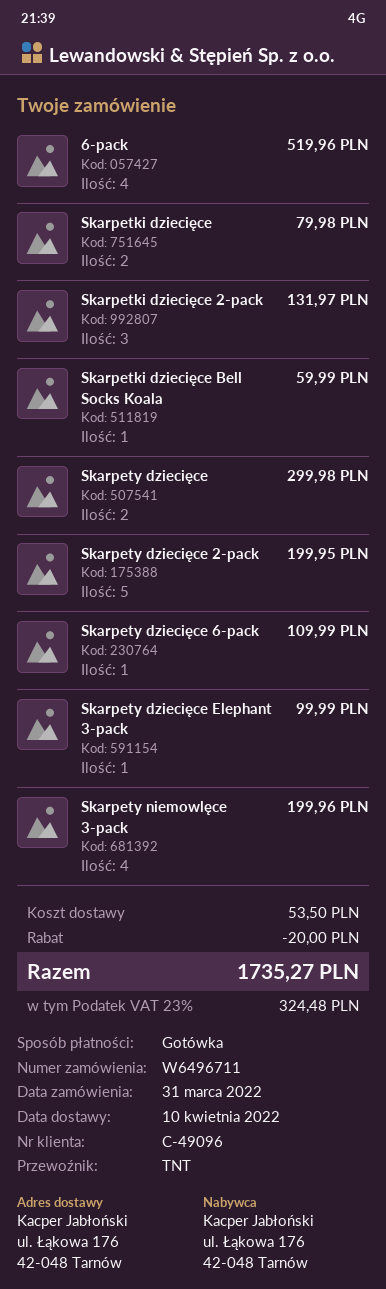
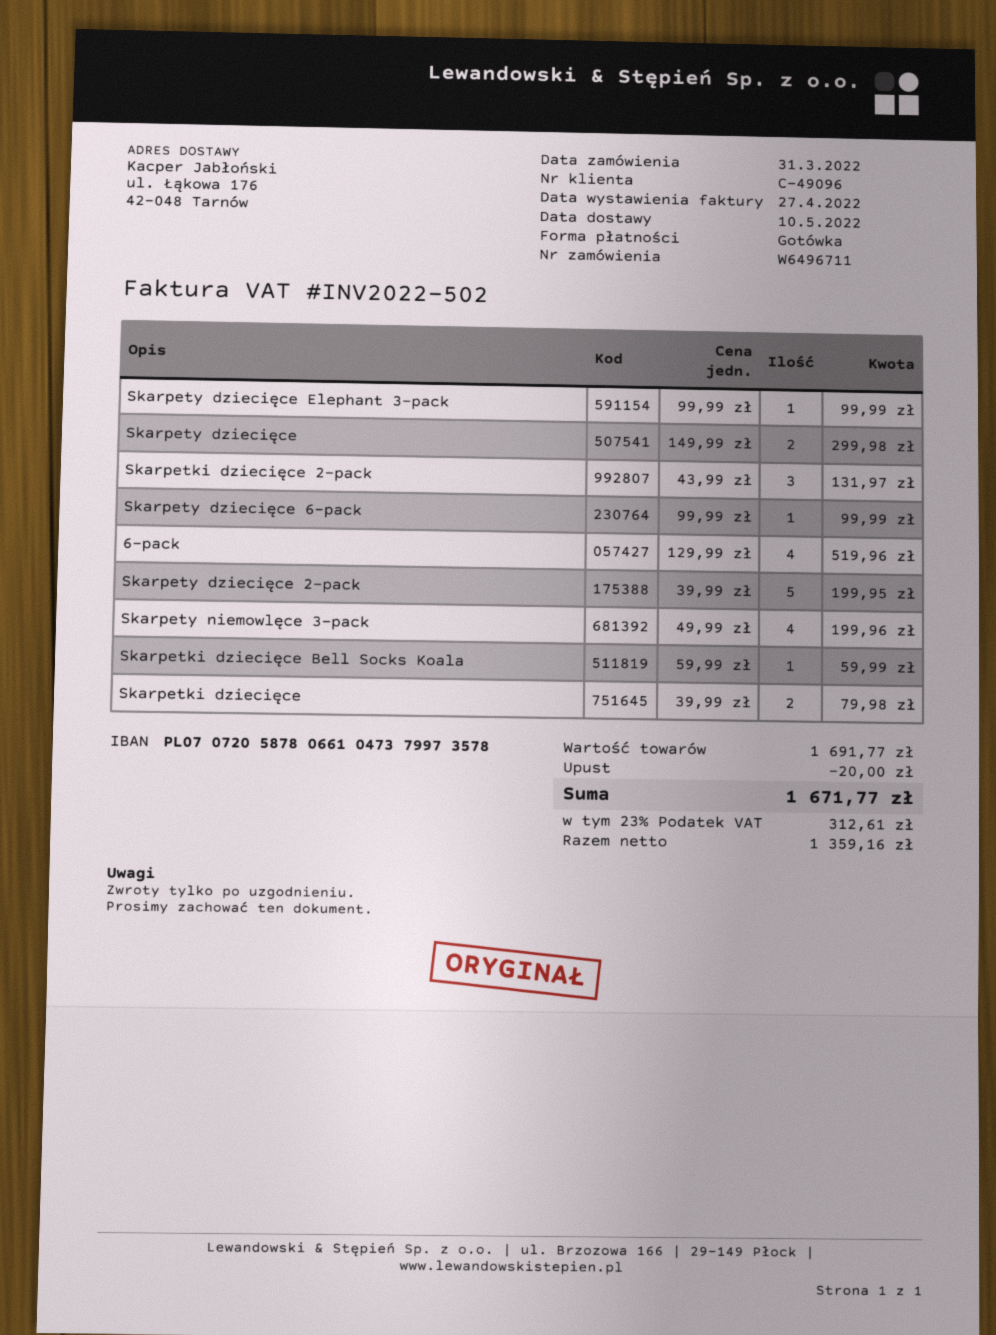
delivery date: 2022-04-10 -> 2022-05-10
Skarpety dziecięce 6-pack: 1 for 109.99 -> 1 for 99.99
shipping: 53.50 -> none
tax: 23% = 324.48 -> 23% = 312.61
total: 1735.27 -> 1671.77

